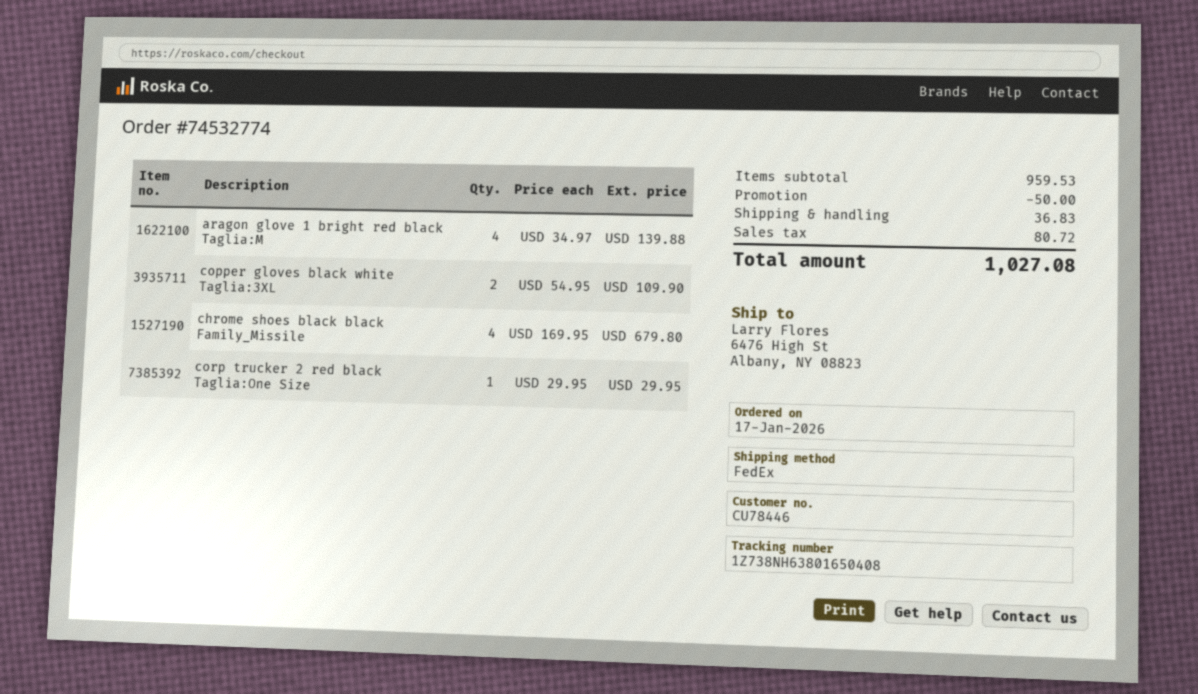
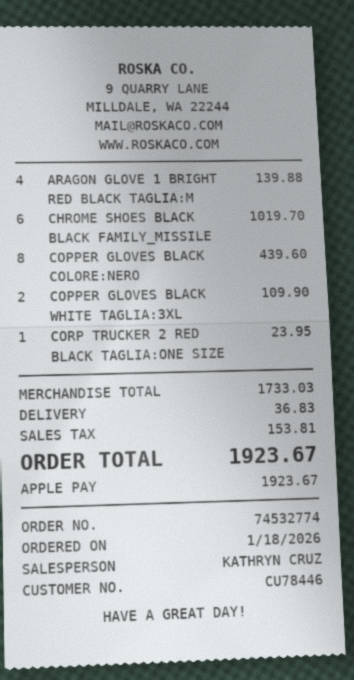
order date: 2026-01-17 -> 2026-01-18
chrome shoes black black Family_Missile: 4 for 679.80 -> 6 for 1019.70
corp trucker 2 red black Taglia:One Size: 1 for 29.95 -> 1 for 23.95
COPPER GLOVES BLACK COLORE:NERO: none -> 8 for 439.60
subtotal: 959.53 -> 1733.03
discount: 50.00 -> none
tax: 80.72 -> 153.81
total: 1027.08 -> 1923.67

